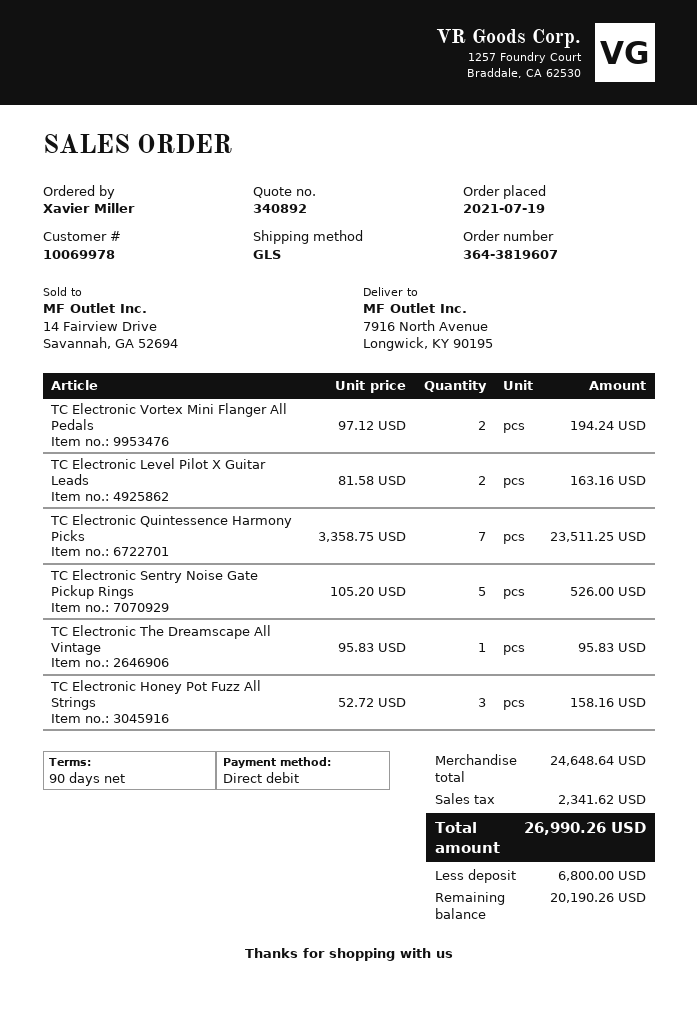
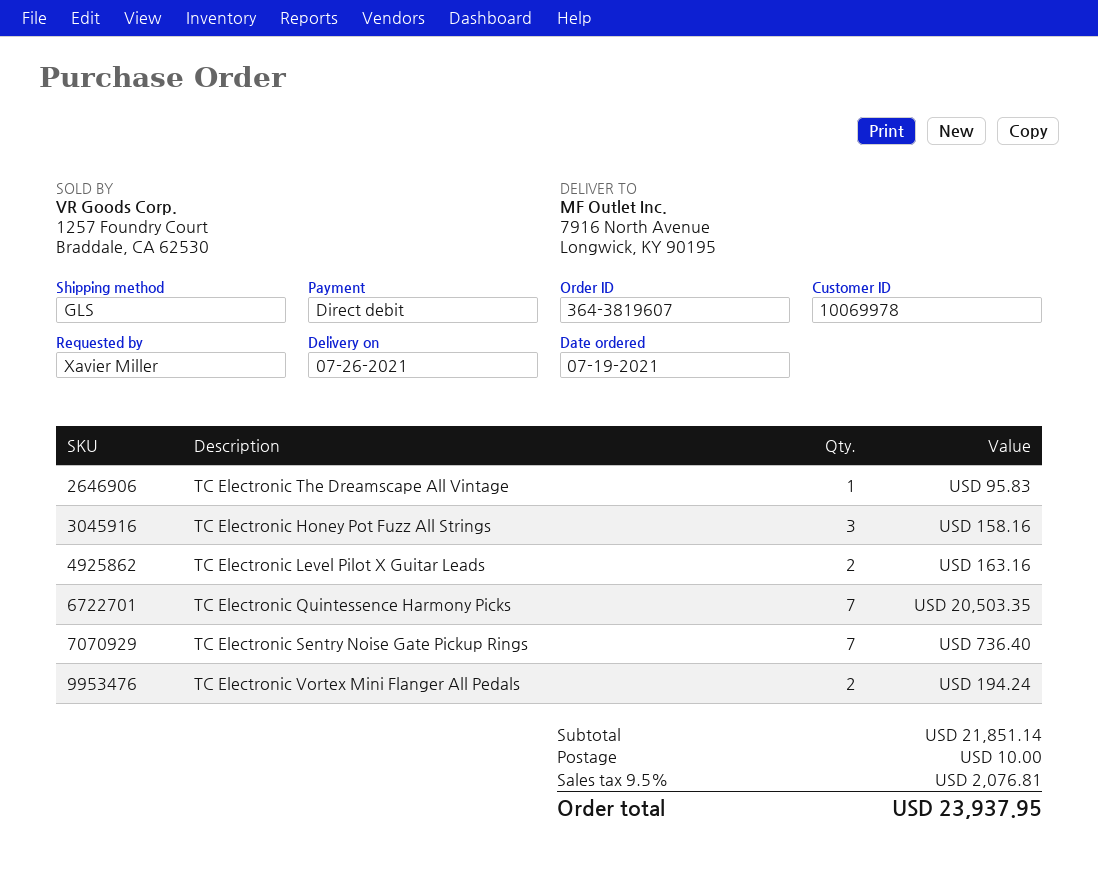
TC Electronic Quintessence Harmony Picks: 7 for 23511.25 -> 7 for 20503.35
TC Electronic Sentry Noise Gate Pickup Rings: 5 for 526.00 -> 7 for 736.40
subtotal: 24648.64 -> 21851.14
shipping: none -> 10.00
tax: 2341.62 -> 2076.81
total: 26990.26 -> 23937.95

